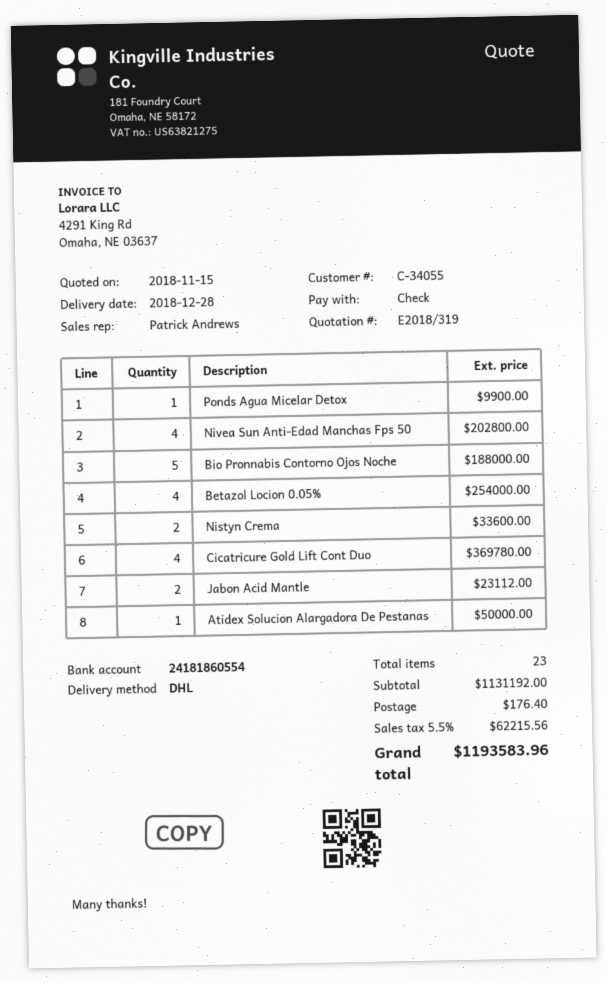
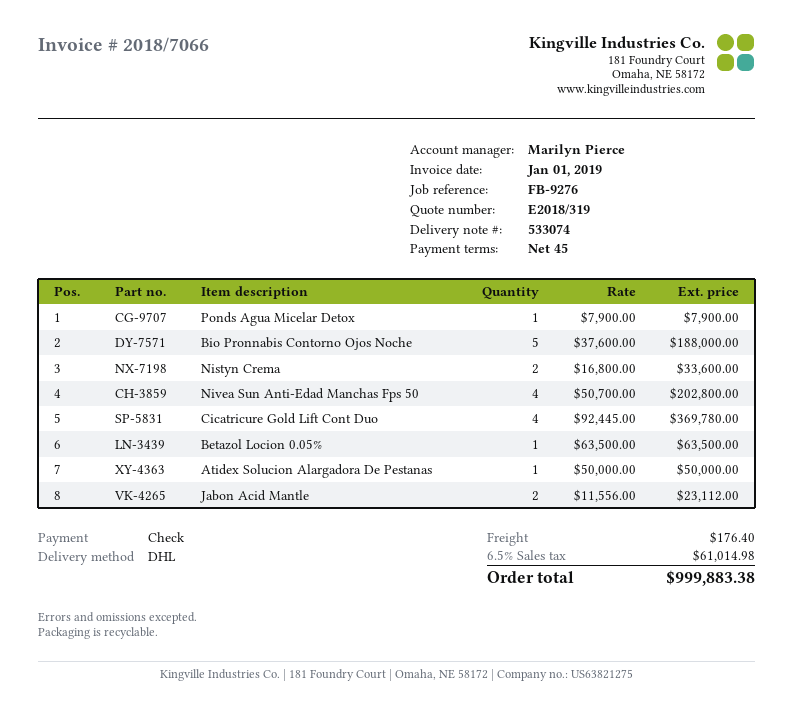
sales rep: Patrick Andrews -> Marilyn Pierce
Ponds Agua Micelar Detox: 1 for 9900.00 -> 1 for 7900.00
Betazol Locion 0.05%: 4 for 254000.00 -> 1 for 63500.00
tax: 5.5% = 62215.56 -> 6.5% = 61014.98
total: 1193583.96 -> 999883.38

